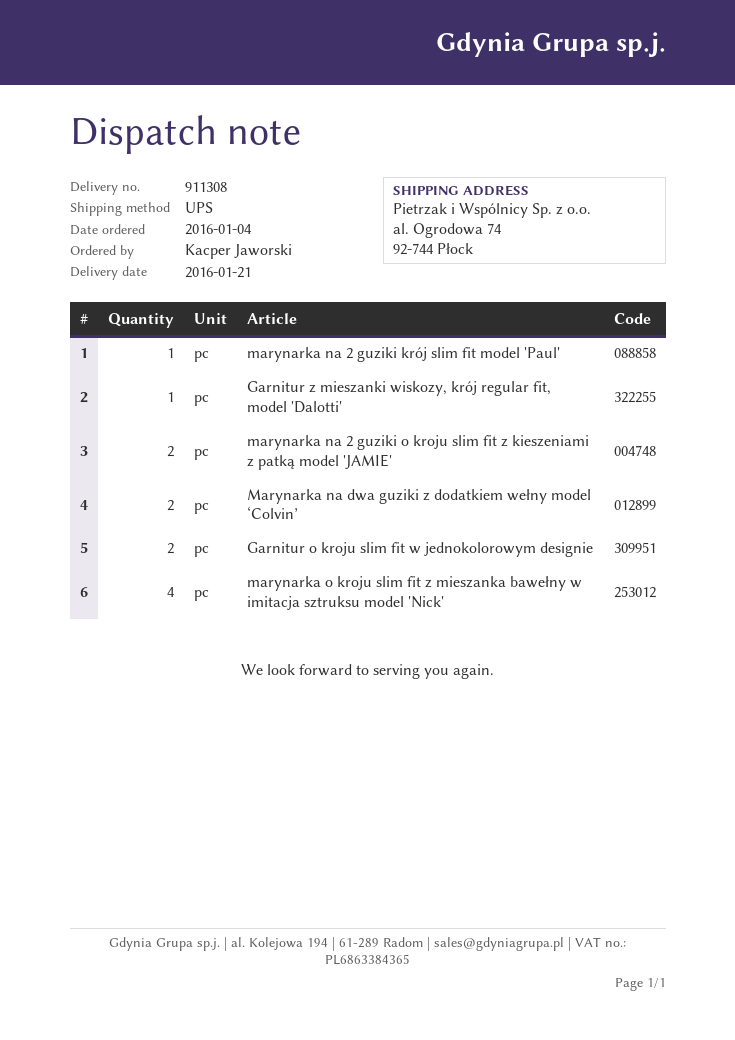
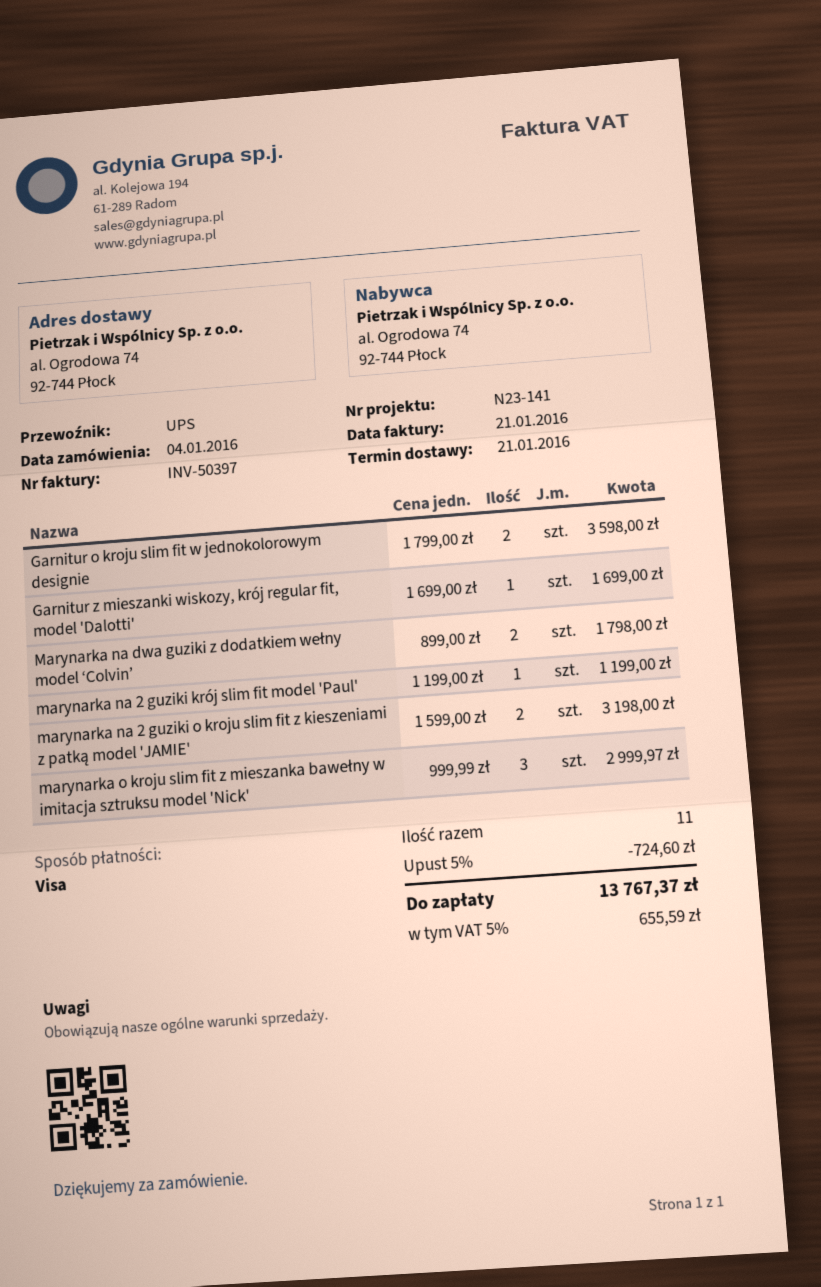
marynarka o kroju slim fit z mieszanka bawełny w imitacja sztruksu model 'Nick': 4 -> 3

